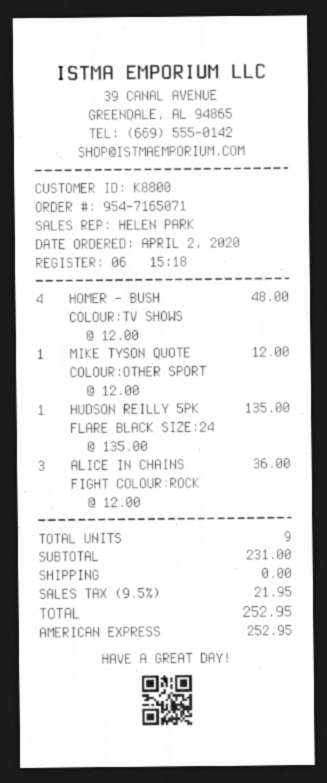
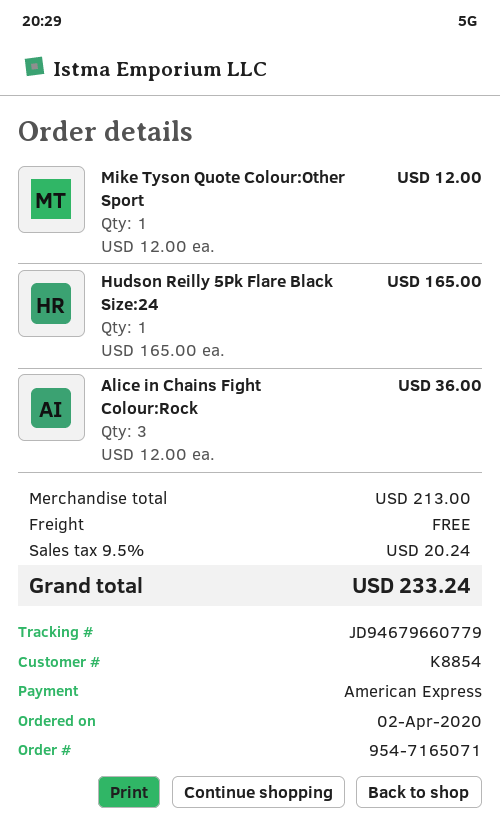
customer number: K8800 -> K8854
HOMER - BUSH COLOUR:TV SHOWS: 4 x 12.00 = 48.00 -> none
HUDSON REILLY 5PK FLARE BLACK SIZE:24: 1 x 135.00 = 135.00 -> 1 x 165.00 = 165.00
subtotal: 231.00 -> 213.00
tax: 9.5% = 21.95 -> 9.5% = 20.24
total: 252.95 -> 233.24

